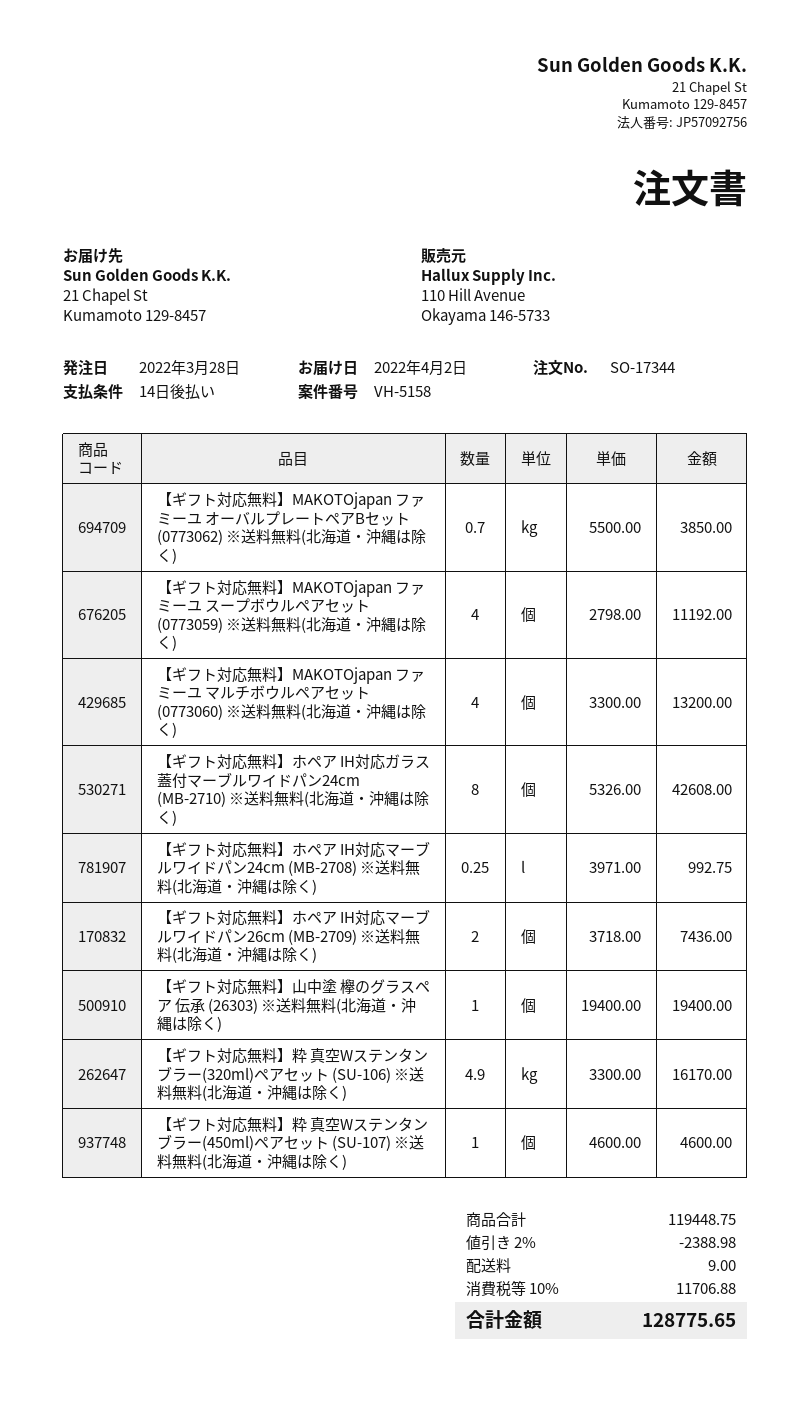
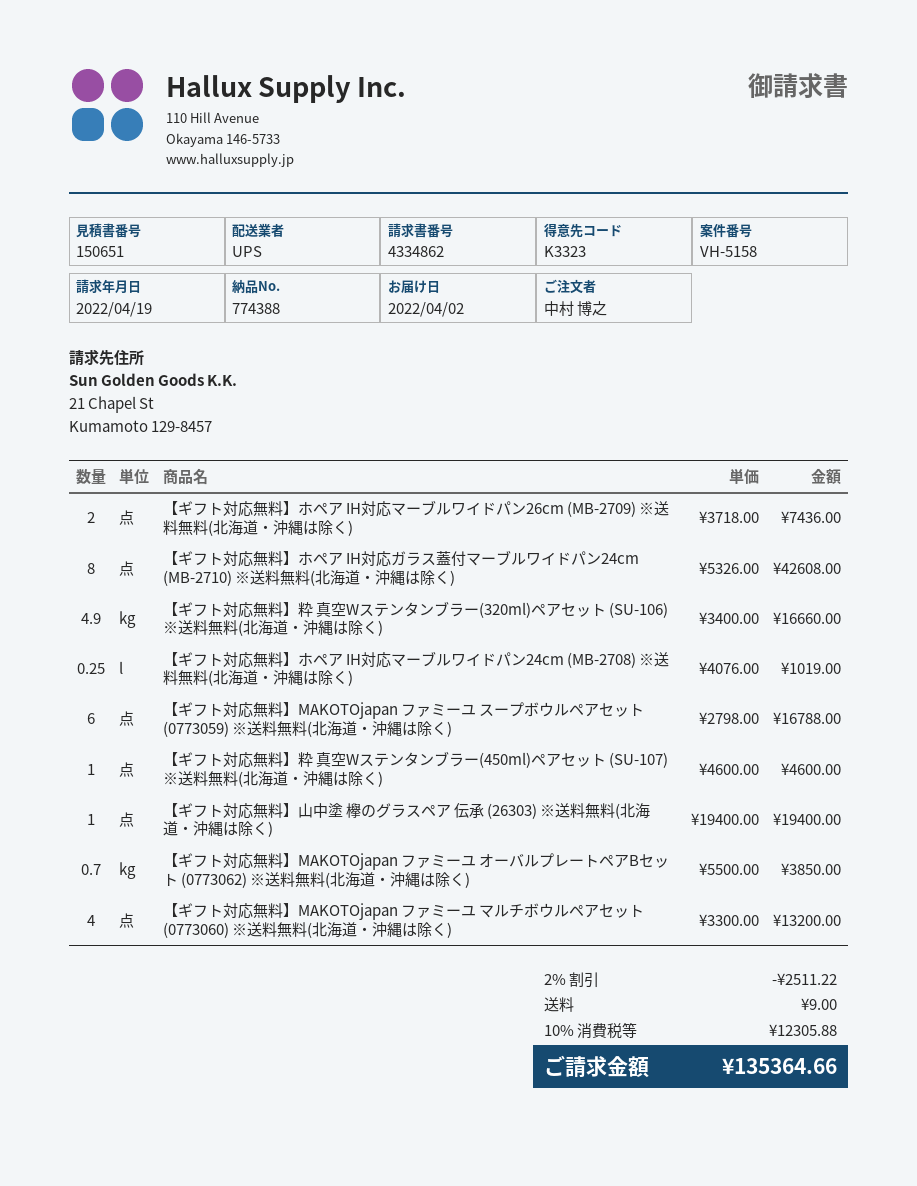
【ギフト対応無料】MAKOTOjapan ファミーユ スープボウルペアセット (0773059) ※送料無料(北海道・沖縄は除く): 4 x 2798.00 = 11192.00 -> 6 x 2798.00 = 16788.00
【ギフト対応無料】ホペア IH対応マーブルワイドパン24cm (MB-2708) ※送料無料(北海道・沖縄は除く): 0.25 x 3971.00 = 992.75 -> 0.25 x 4076.00 = 1019.00
【ギフト対応無料】粋 真空Wステンタンブラー(320ml)ペアセット (SU-106) ※送料無料(北海道・沖縄は除く): 4.9 x 3300.00 = 16170.00 -> 4.9 x 3400.00 = 16660.00
discount: 2% = 2388.98 -> 2% = 2511.22
tax: 10% = 11706.88 -> 10% = 12305.88
total: 128775.65 -> 135364.66

